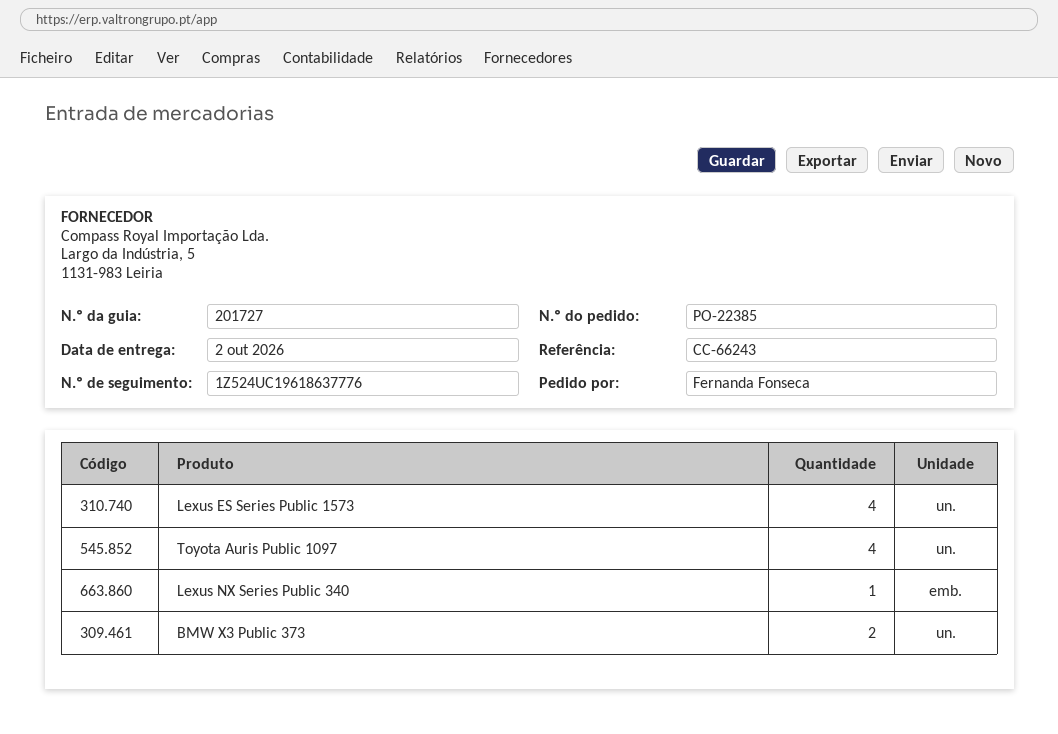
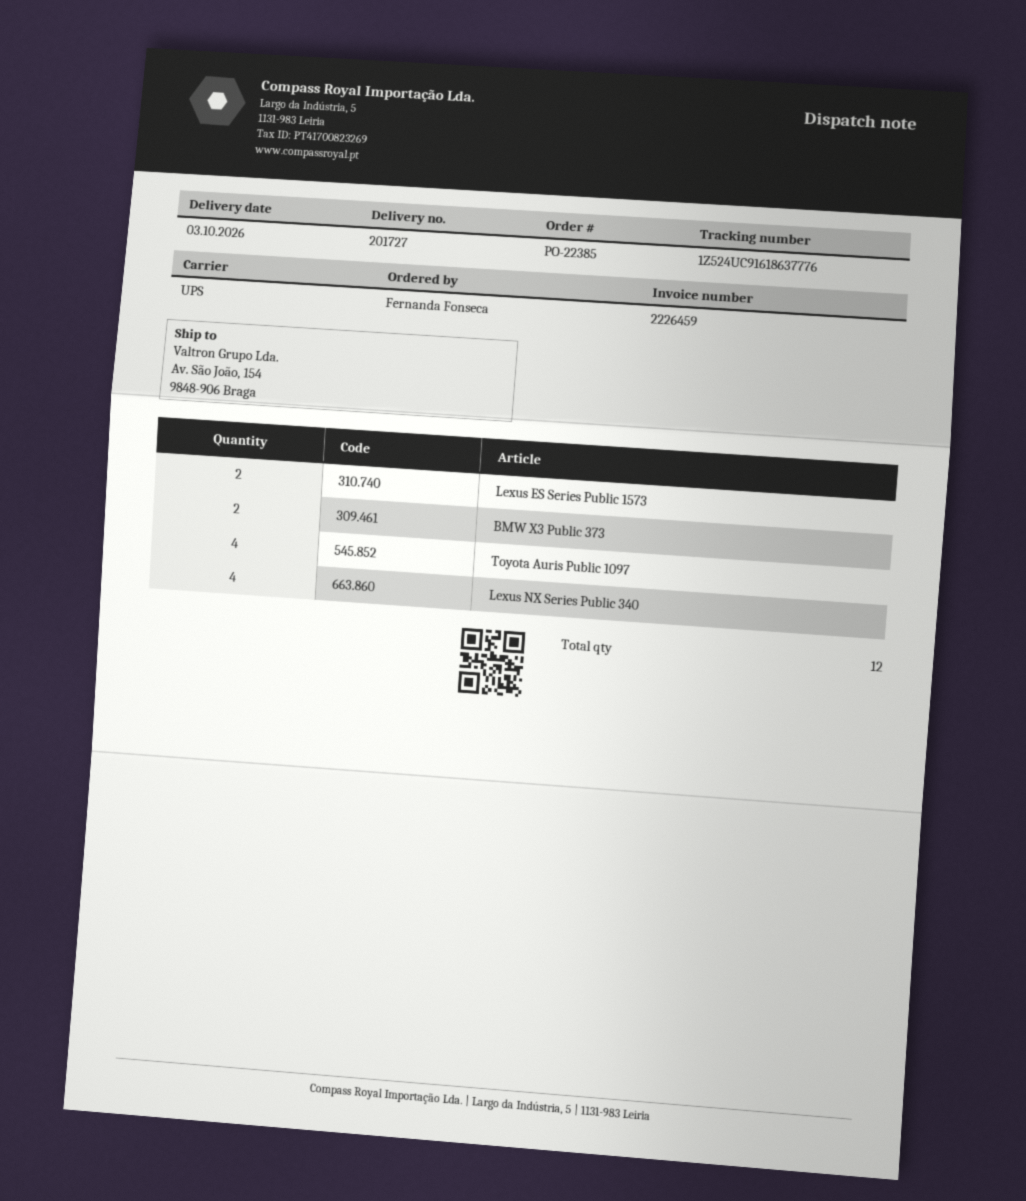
delivery date: 2026-10-02 -> 2026-10-03
tracking number: 1Z524UC19618637776 -> 1Z524UC91618637776
Lexus ES Series Public 1573: 4 -> 2
Lexus NX Series Public 340: 1 -> 4

